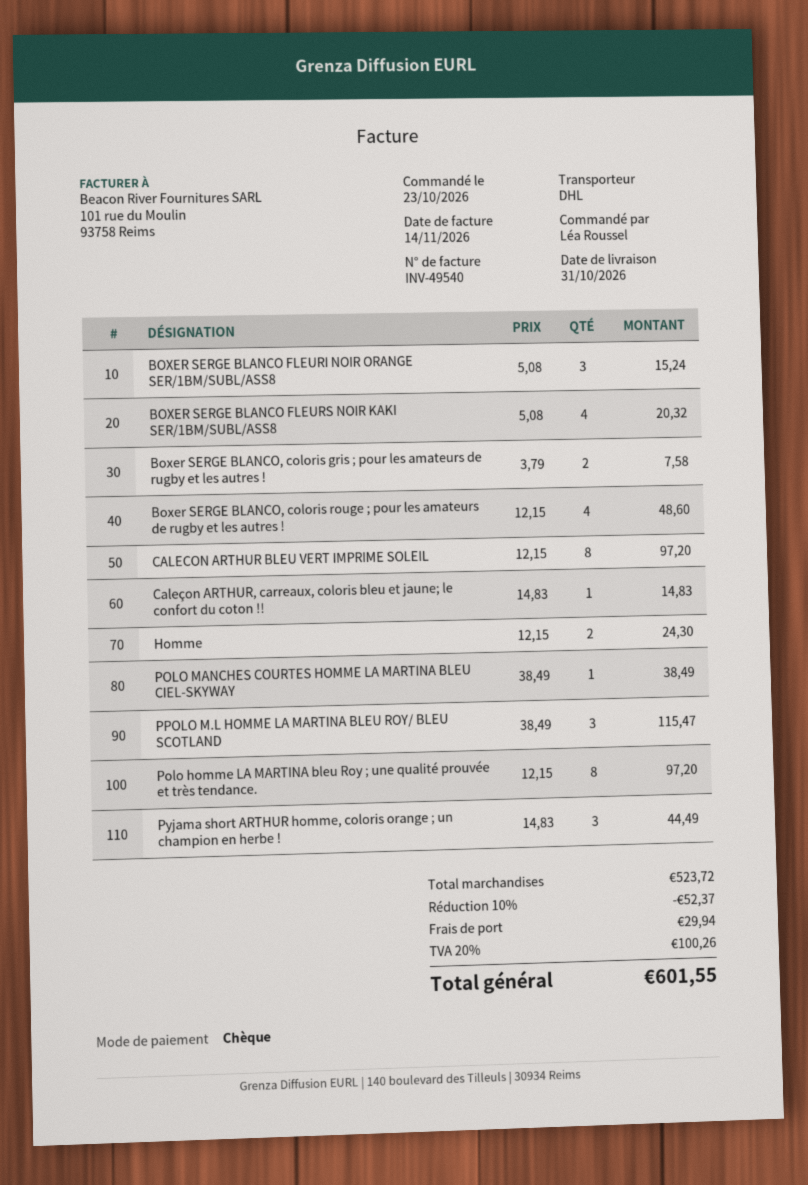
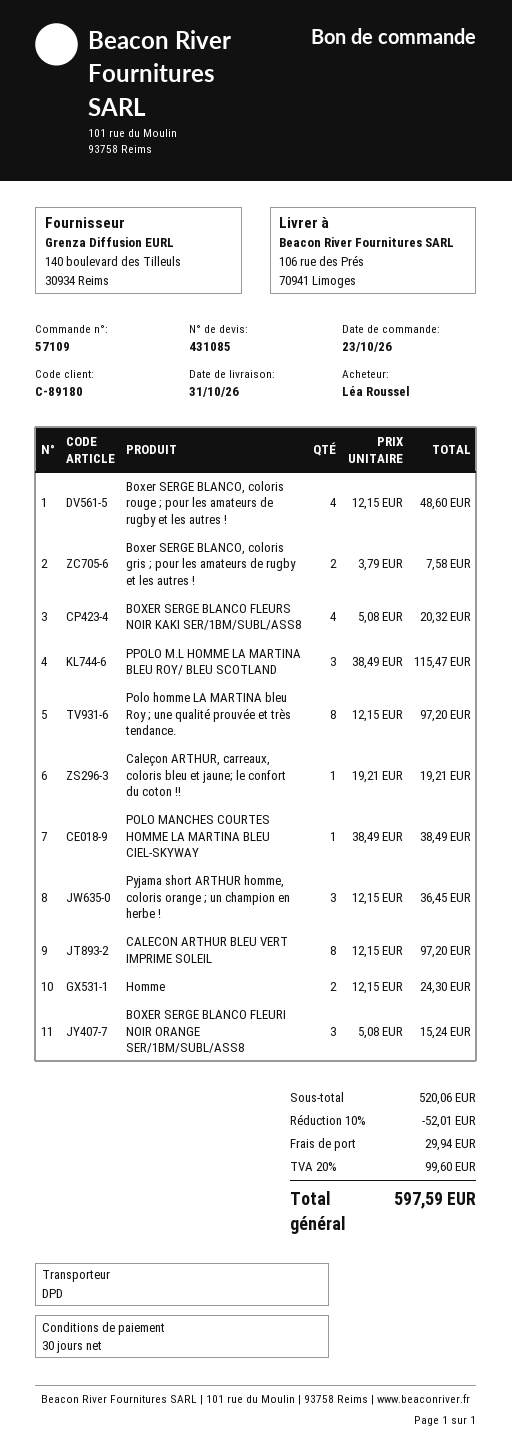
shipping method: DHL -> DPD
Caleçon ARTHUR, carreaux, coloris bleu et jaune; le confort du coton !!: 1 x 14.83 = 14.83 -> 1 x 19.21 = 19.21
Pyjama short ARTHUR homme, coloris orange ; un champion en herbe !: 3 x 14.83 = 44.49 -> 3 x 12.15 = 36.45
subtotal: 523.72 -> 520.06
discount: 10% = 52.37 -> 10% = 52.01
tax: 20% = 100.26 -> 20% = 99.60
total: 601.55 -> 597.59

